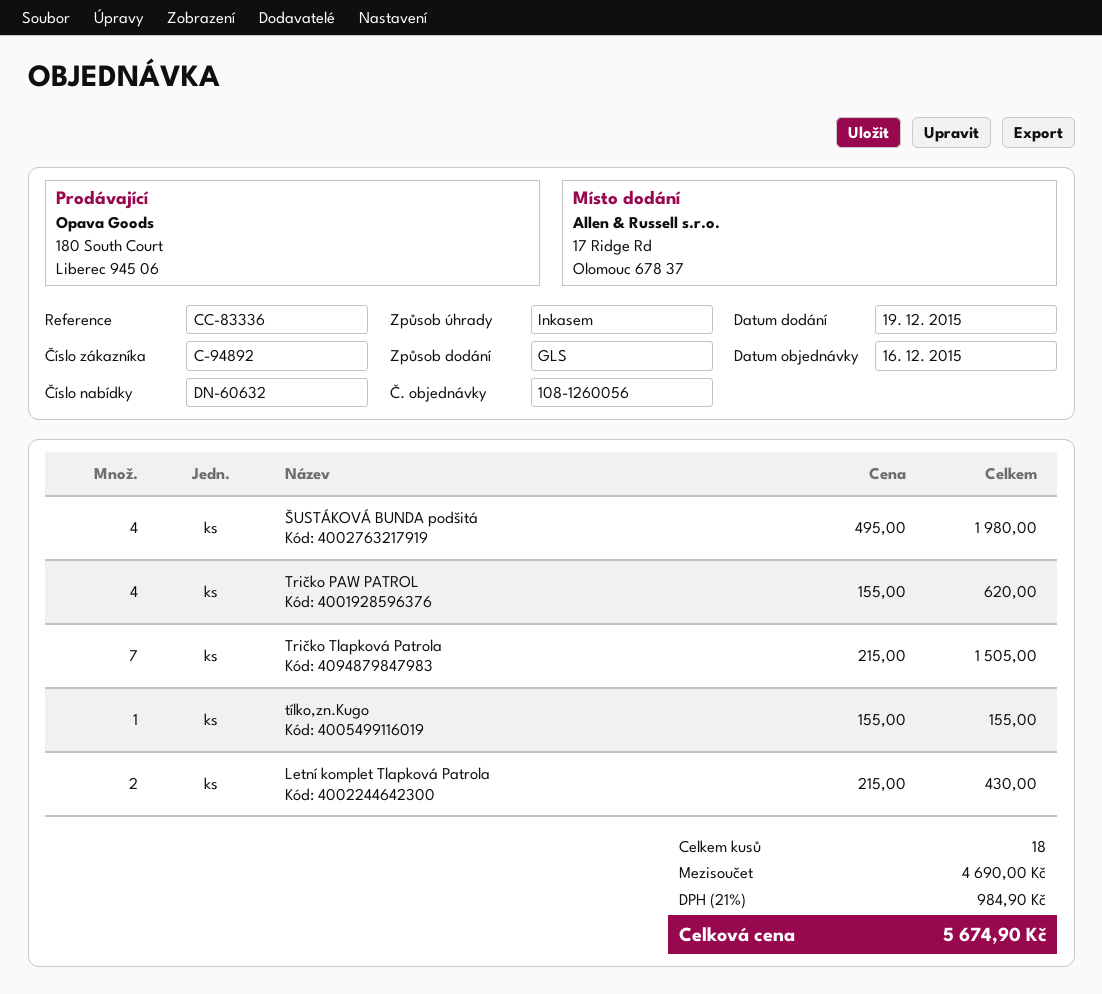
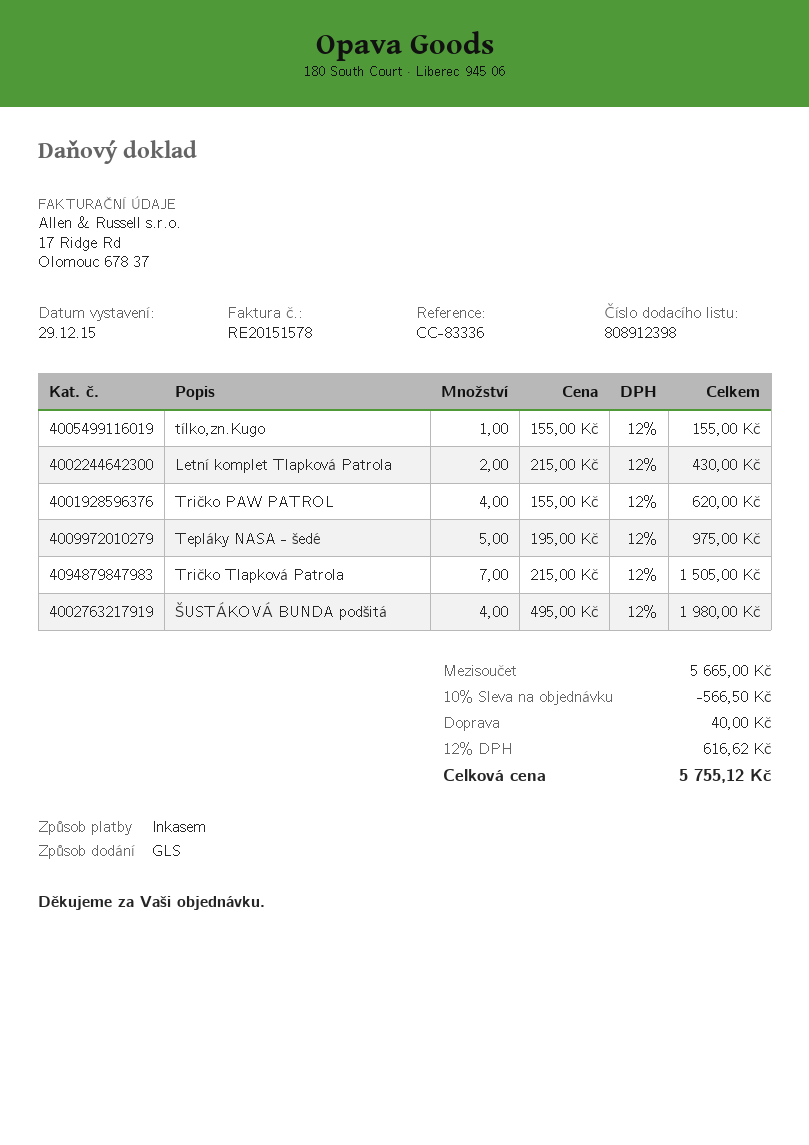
Tepláky NASA - šedé: none -> 5 x 195.00 = 975.00
subtotal: 4690.00 -> 5665.00
discount: none -> 10% = 566.50
shipping: none -> 40.00
tax: 21% = 984.90 -> 12% = 616.62
total: 5674.90 -> 5755.12

